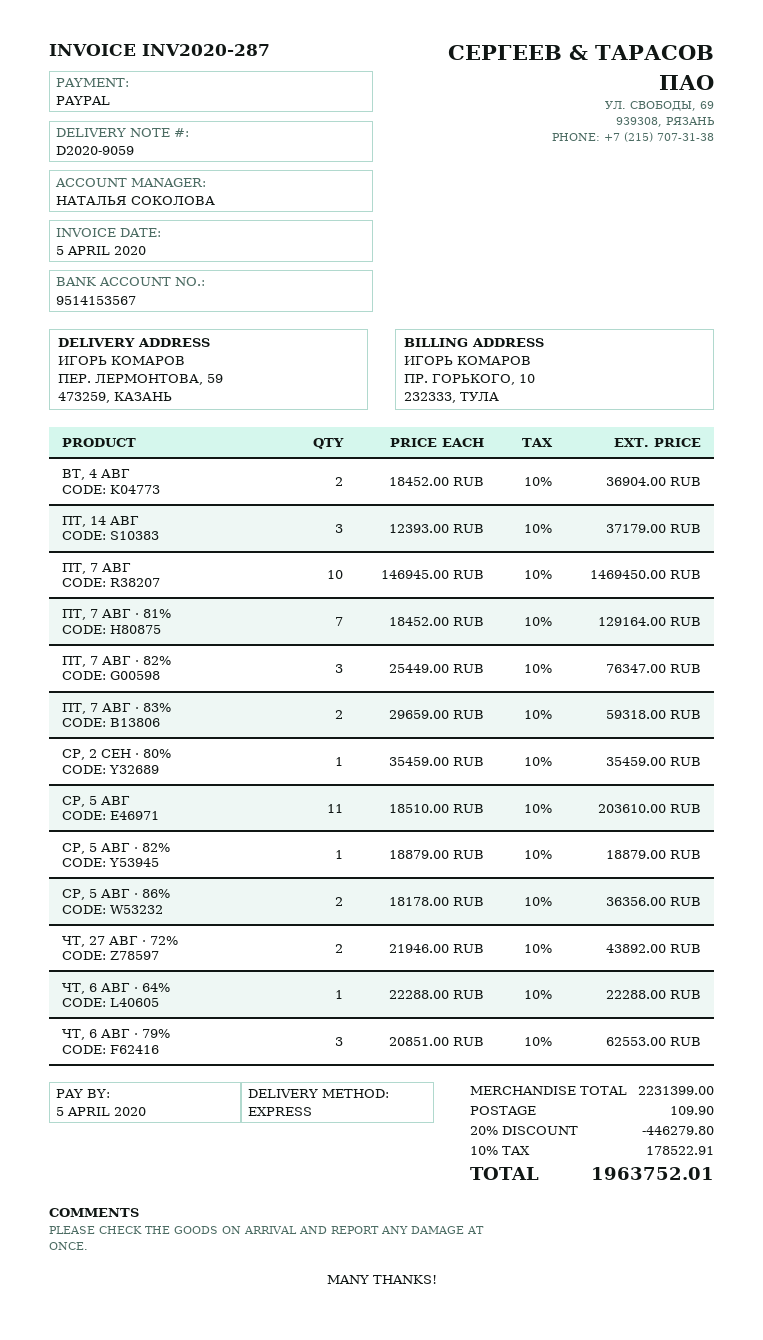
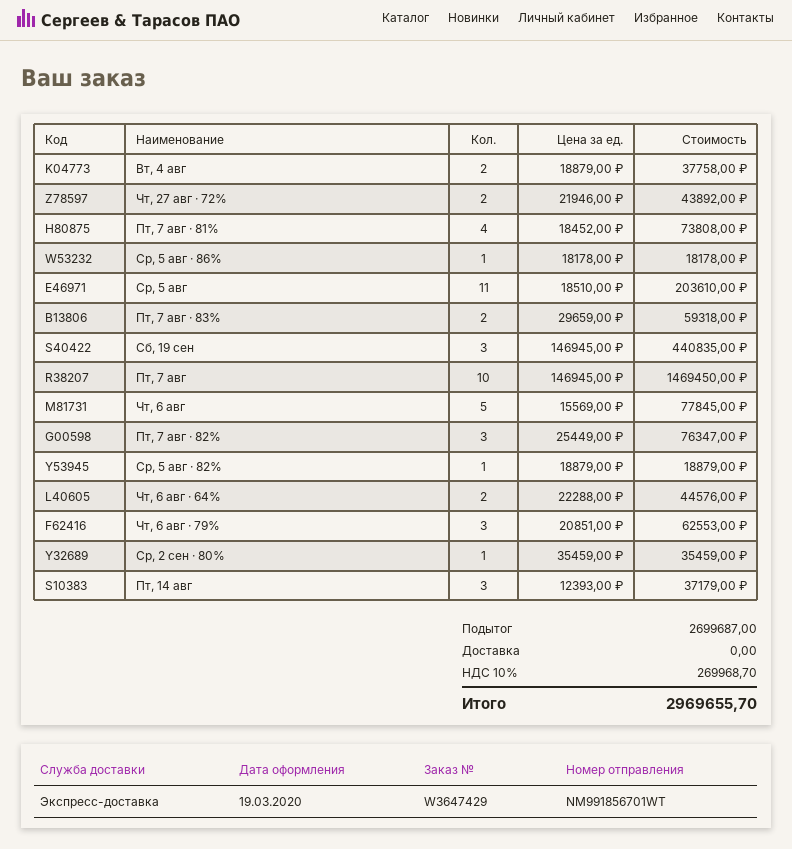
ВТ, 4 АВГ: 2 x 18452.00 = 36904.00 -> 2 x 18879.00 = 37758.00
ПТ, 7 АВГ · 81%: 7 x 18452.00 = 129164.00 -> 4 x 18452.00 = 73808.00
СР, 5 АВГ · 86%: 2 x 18178.00 = 36356.00 -> 1 x 18178.00 = 18178.00
ЧТ, 6 АВГ · 64%: 1 x 22288.00 = 22288.00 -> 2 x 22288.00 = 44576.00
Сб, 19 сен: none -> 3 x 146945.00 = 440835.00
Чт, 6 авг: none -> 5 x 15569.00 = 77845.00
subtotal: 2231399.00 -> 2699687.00
discount: 20% = 446279.80 -> none
shipping: 109.90 -> 0.00
tax: 10% = 178522.91 -> 10% = 269968.70
total: 1963752.01 -> 2969655.70

